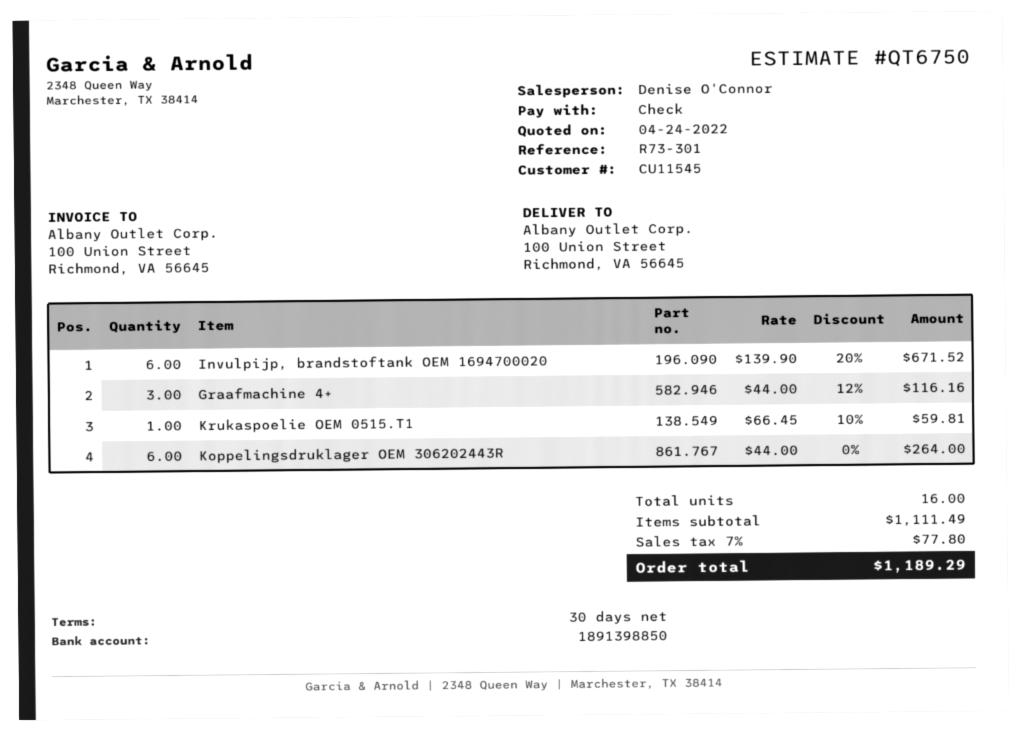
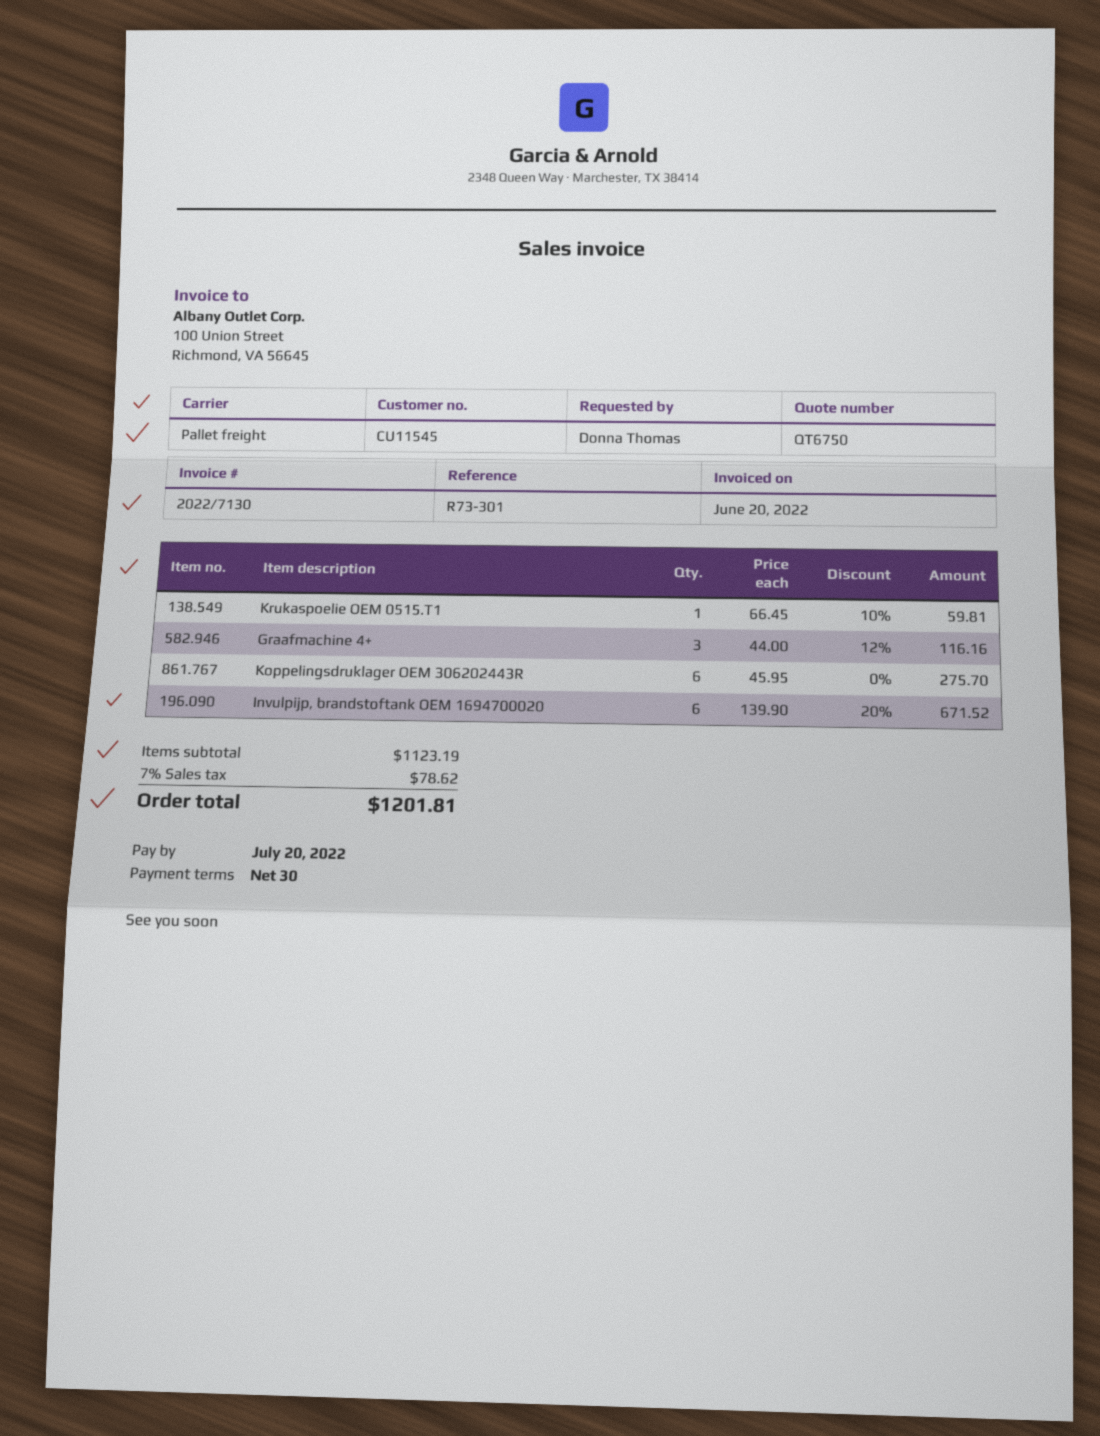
Koppelingsdruklager OEM 306202443R: 6 x 44.00 = 264.00 -> 6 x 45.95 = 275.70
subtotal: 1111.49 -> 1123.19
tax: 7% = 77.80 -> 7% = 78.62
total: 1189.29 -> 1201.81

